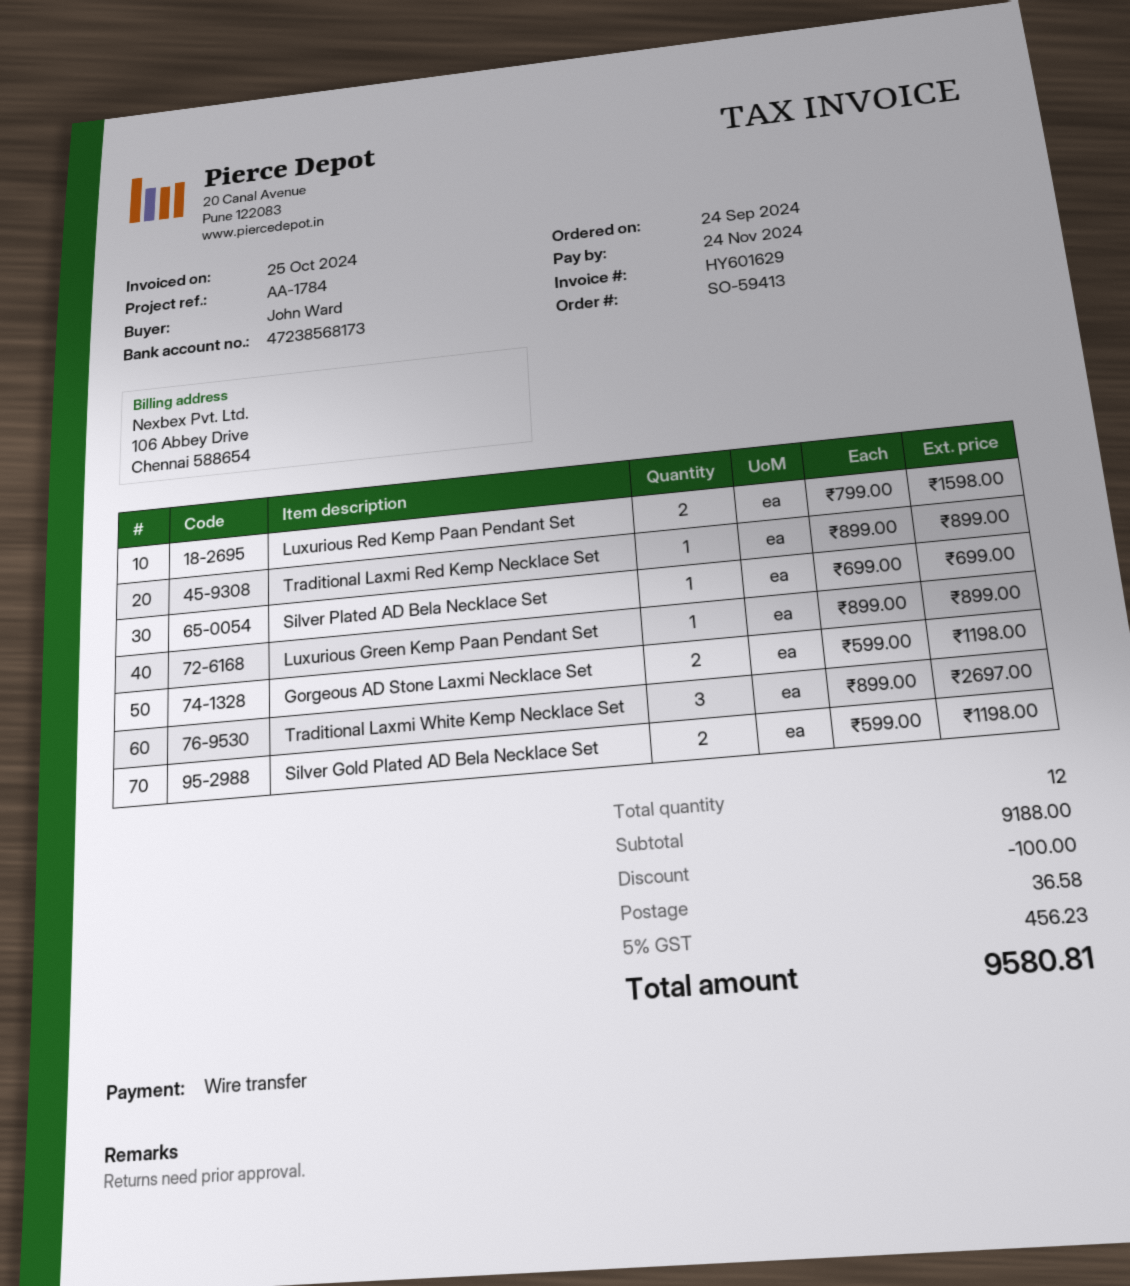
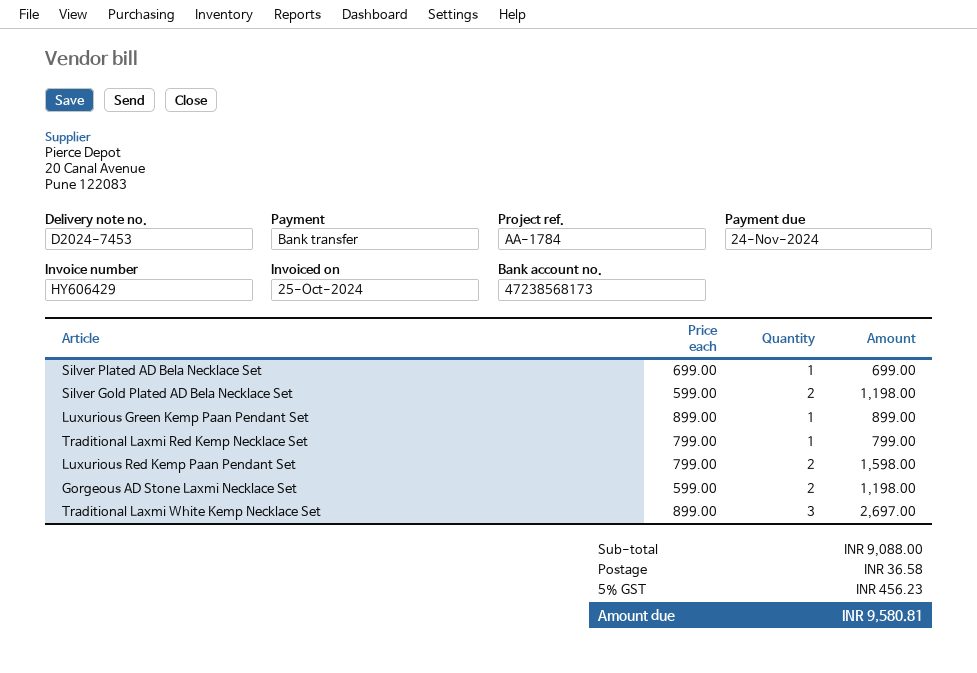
invoice number: HY601629 -> HY606429
Traditional Laxmi Red Kemp Necklace Set: 1 x 899.00 = 899.00 -> 1 x 799.00 = 799.00
subtotal: 9188.00 -> 9088.00
discount: 100.00 -> none

